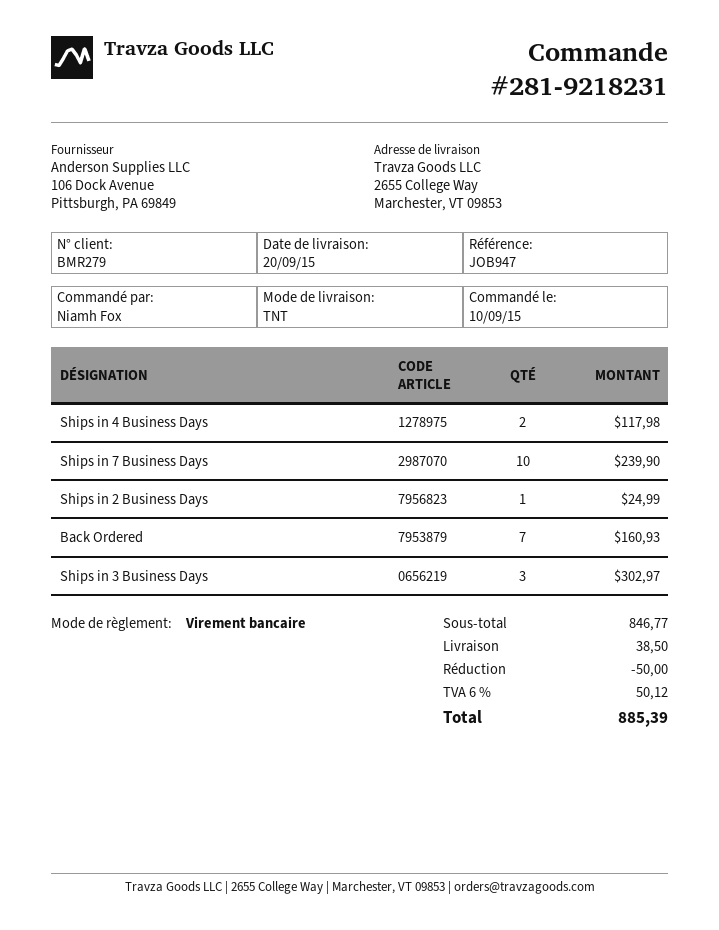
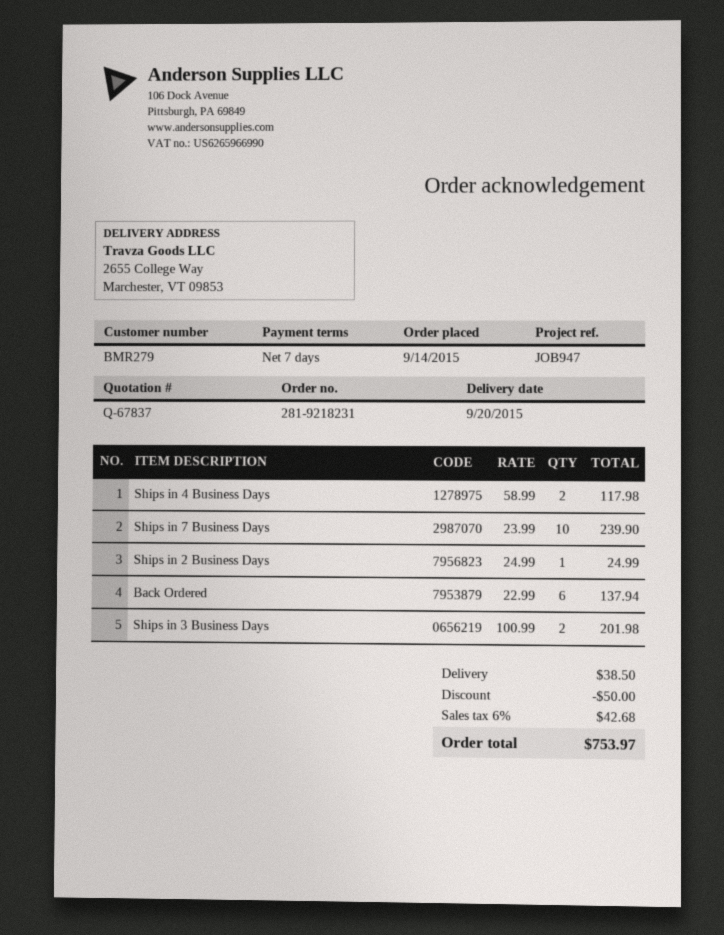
order date: 2015-09-10 -> 2015-09-14
Back Ordered: 7 for 160.93 -> 6 for 137.94
Ships in 3 Business Days: 3 for 302.97 -> 2 for 201.98
tax: 6% = 50.12 -> 6% = 42.68
total: 885.39 -> 753.97

